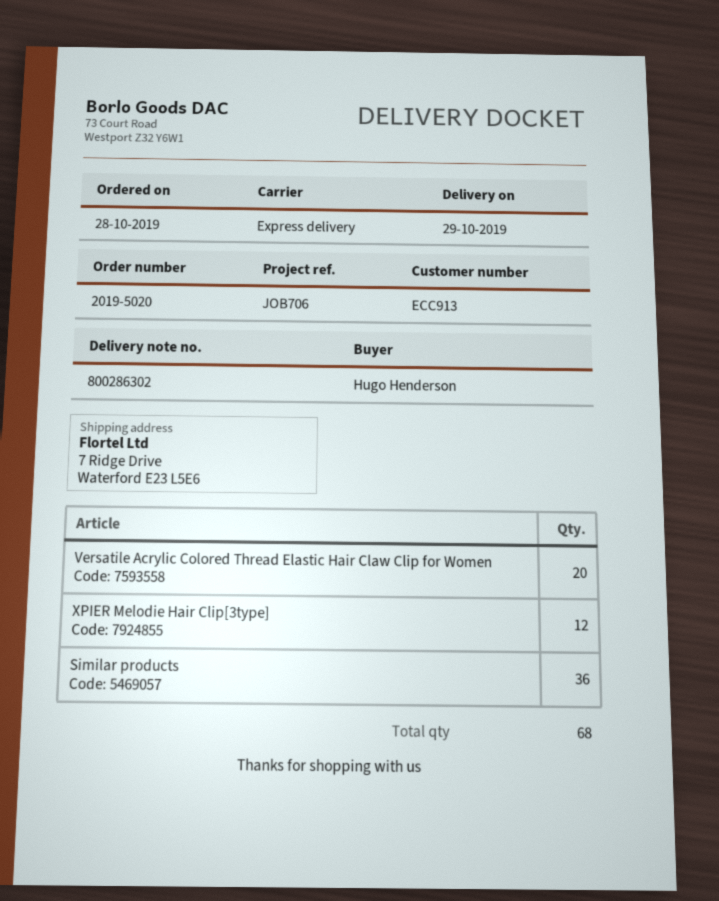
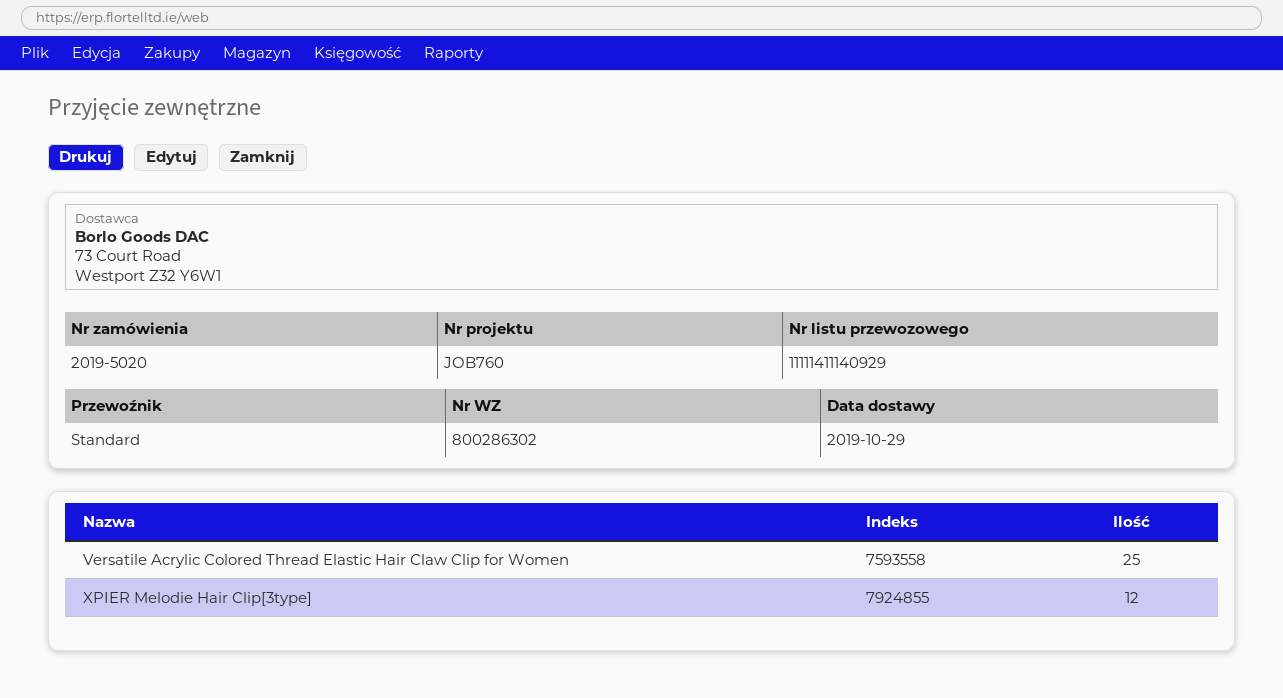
reference: JOB706 -> JOB760
shipping method: express -> standard
Versatile Acrylic Colored Thread Elastic Hair Claw Clip for Women: 20 -> 25
Similar products: 36 -> none

